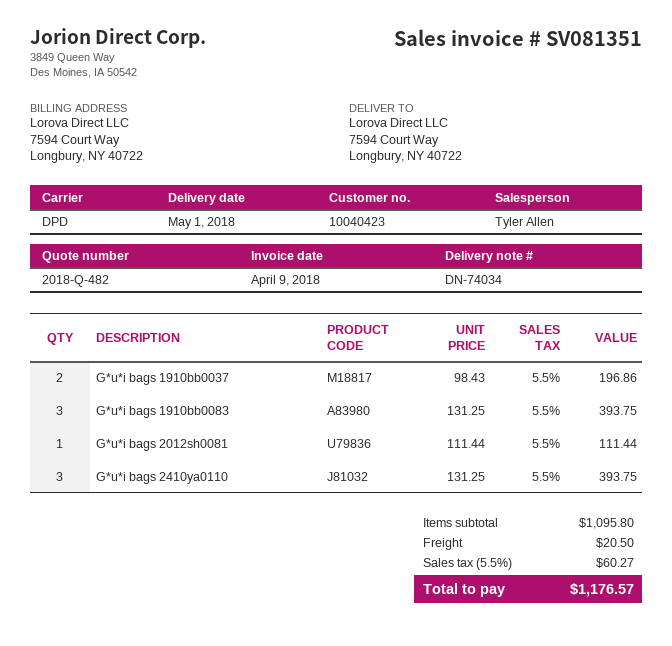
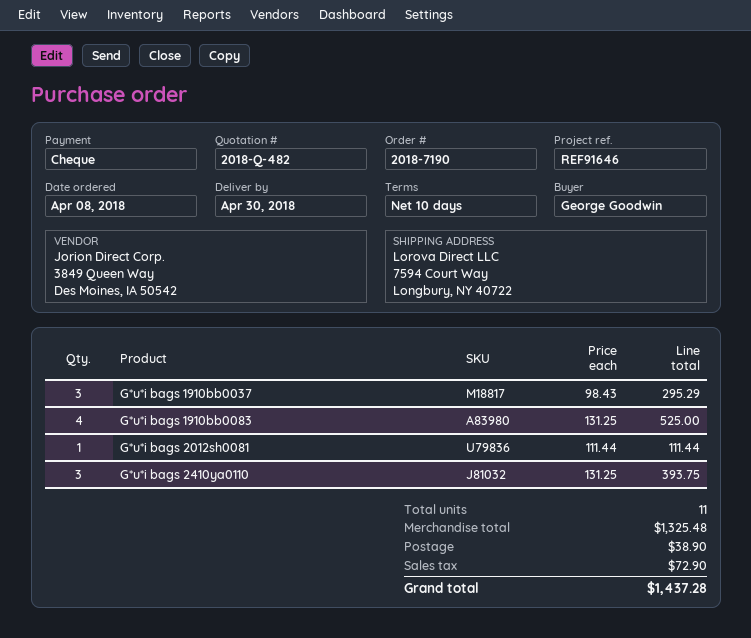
delivery date: 2018-05-01 -> 2018-04-30
G*u*i bags 1910bb0037: 2 x 98.43 = 196.86 -> 3 x 98.43 = 295.29
G*u*i bags 1910bb0083: 3 x 131.25 = 393.75 -> 4 x 131.25 = 525.00
subtotal: 1095.80 -> 1325.48
shipping: 20.50 -> 38.90
tax: 60.27 -> 72.90
total: 1176.57 -> 1437.28

